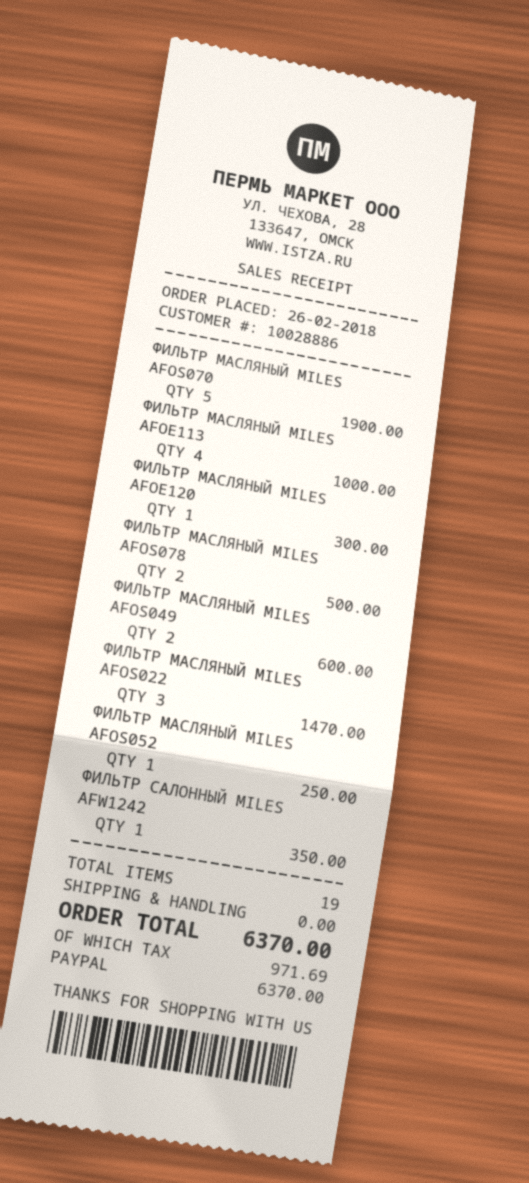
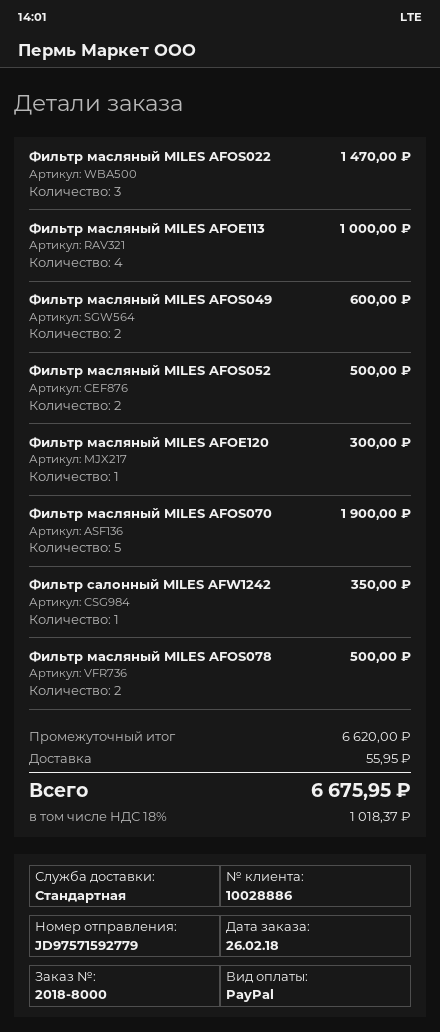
ФИЛЬТР МАСЛЯНЫЙ MILES AFOS052: 1 for 250.00 -> 2 for 500.00
shipping: 0.00 -> 55.95
tax: 971.69 -> 1018.37
total: 6370.00 -> 6675.95

